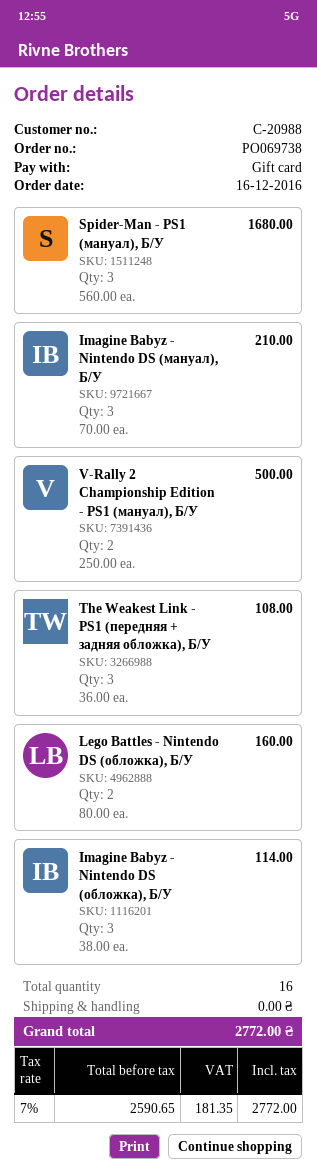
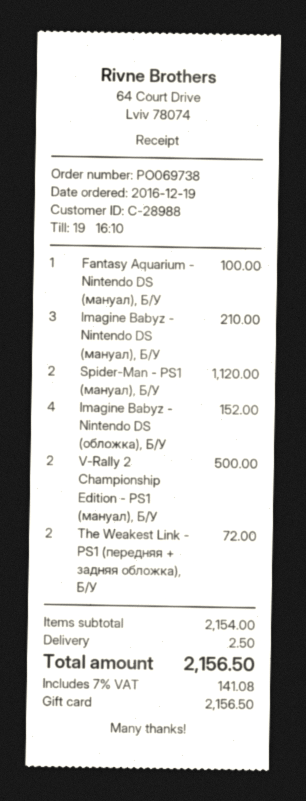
order date: 2016-12-16 -> 2016-12-19
customer number: C-20988 -> C-28988
Spider-Man - PS1 (мануал), Б/У: 3 for 1680.00 -> 2 for 1120.00
The Weakest Link - PS1 (передняя + задняя обложка), Б/У: 3 for 108.00 -> 2 for 72.00
Lego Battles - Nintendo DS (обложка), Б/У: 2 for 160.00 -> none
Imagine Babyz - Nintendo DS (обложка), Б/У: 3 for 114.00 -> 4 for 152.00
Fantasy Aquarium - Nintendo DS (мануал), Б/У: none -> 1 for 100.00
shipping: 0.00 -> 2.50
tax: 7% = 181.35 -> 7% = 141.08
total: 2772.00 -> 2156.50

